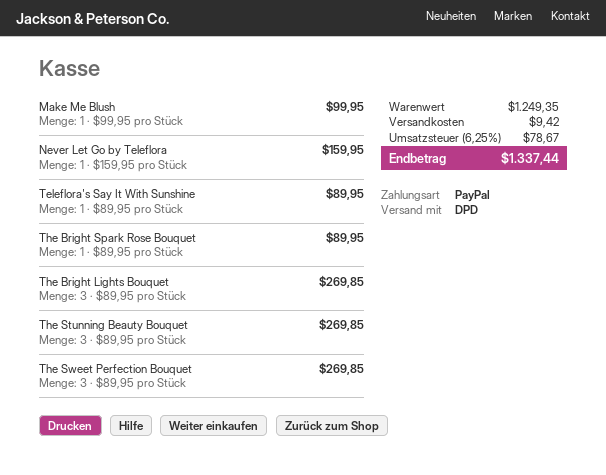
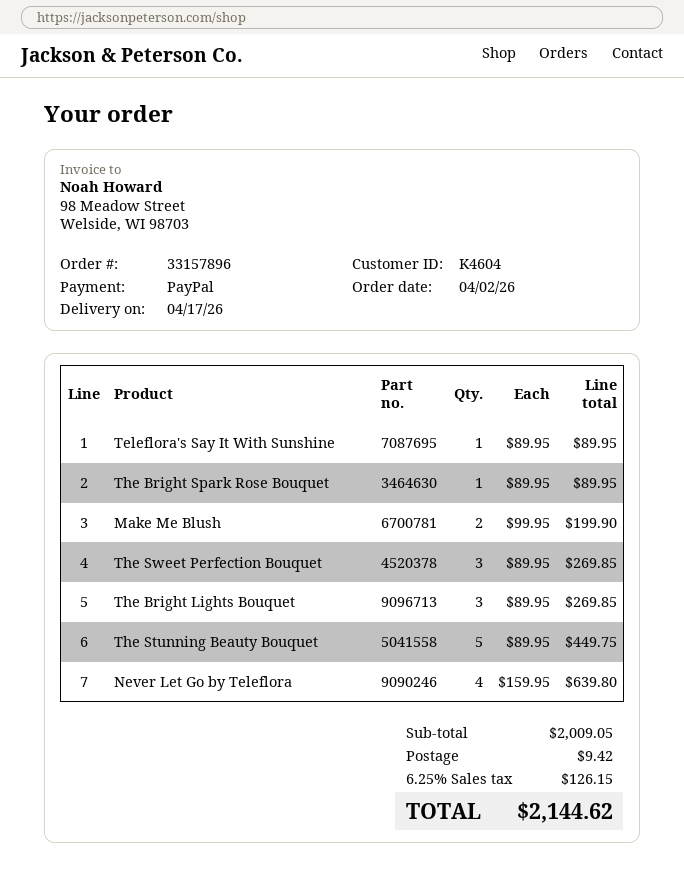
Make Me Blush: 1 x 99.95 = 99.95 -> 2 x 99.95 = 199.90
Never Let Go by Teleflora: 1 x 159.95 = 159.95 -> 4 x 159.95 = 639.80
The Stunning Beauty Bouquet: 3 x 89.95 = 269.85 -> 5 x 89.95 = 449.75
subtotal: 1249.35 -> 2009.05
tax: 6.25% = 78.67 -> 6.25% = 126.15
total: 1337.44 -> 2144.62

